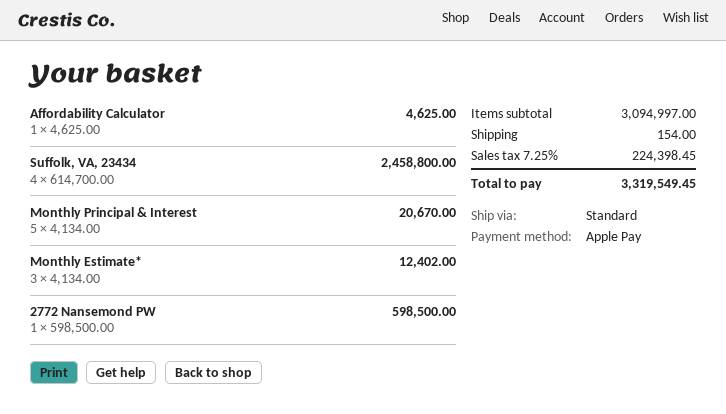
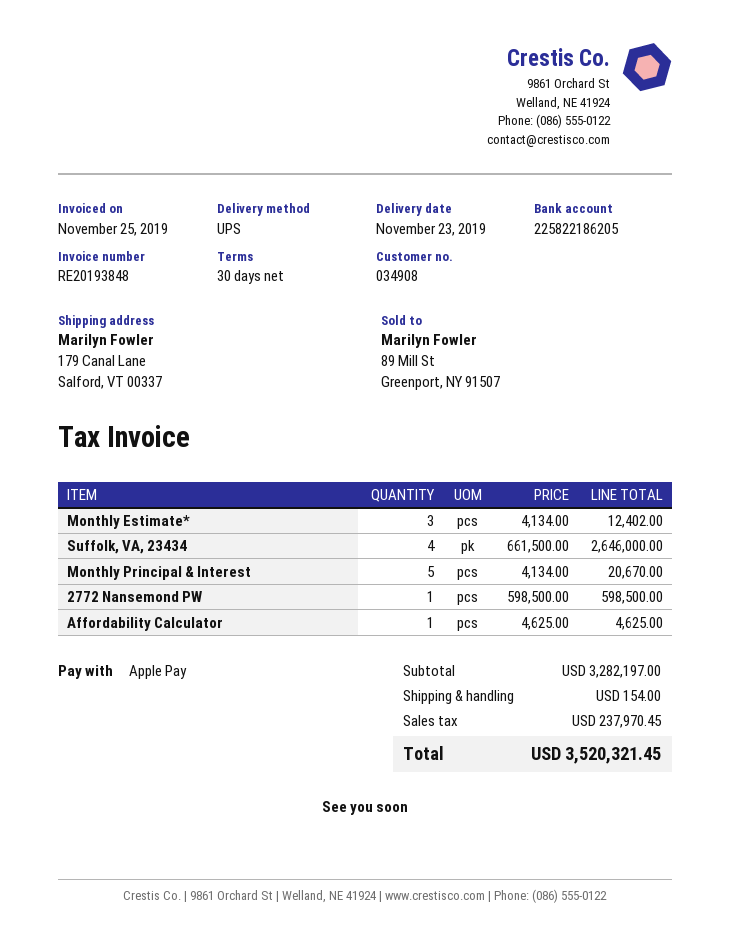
shipping method: standard -> UPS
Suffolk, VA, 23434: 4 x 614700.00 = 2458800.00 -> 4 x 661500.00 = 2646000.00
subtotal: 3094997.00 -> 3282197.00
tax: 224398.45 -> 237970.45
total: 3319549.45 -> 3520321.45

